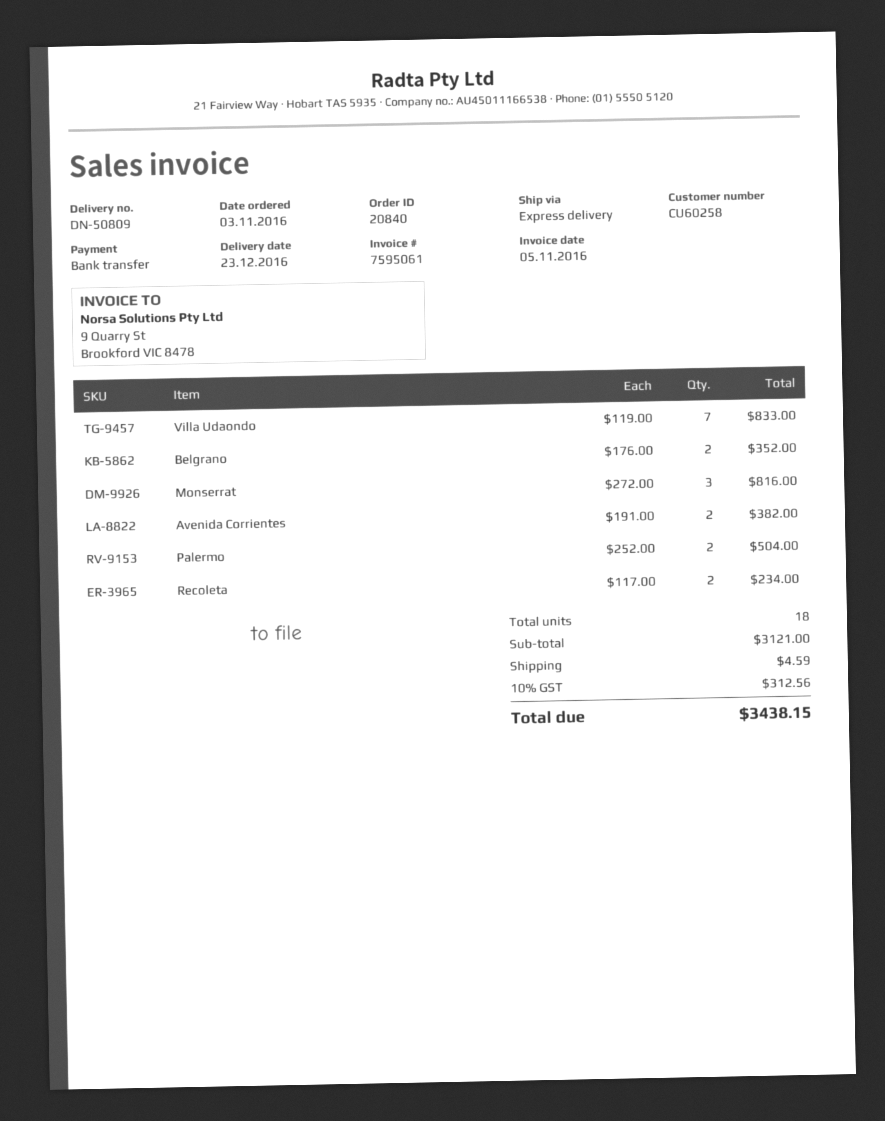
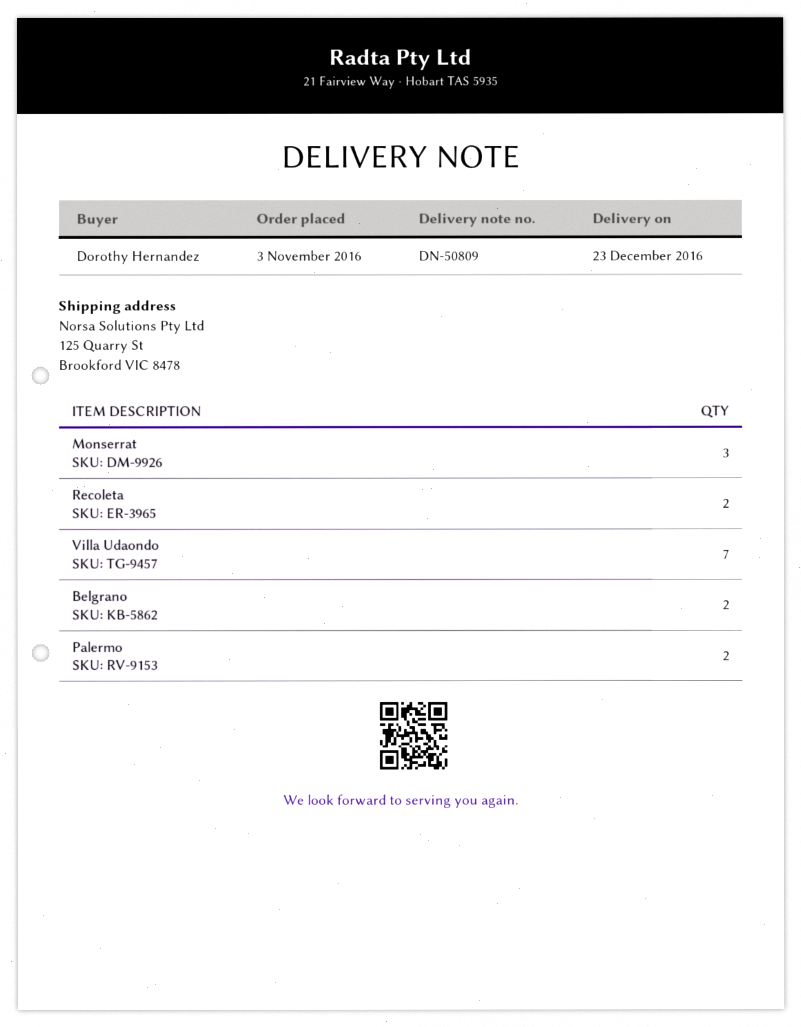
Avenida Corrientes: 2 -> none

